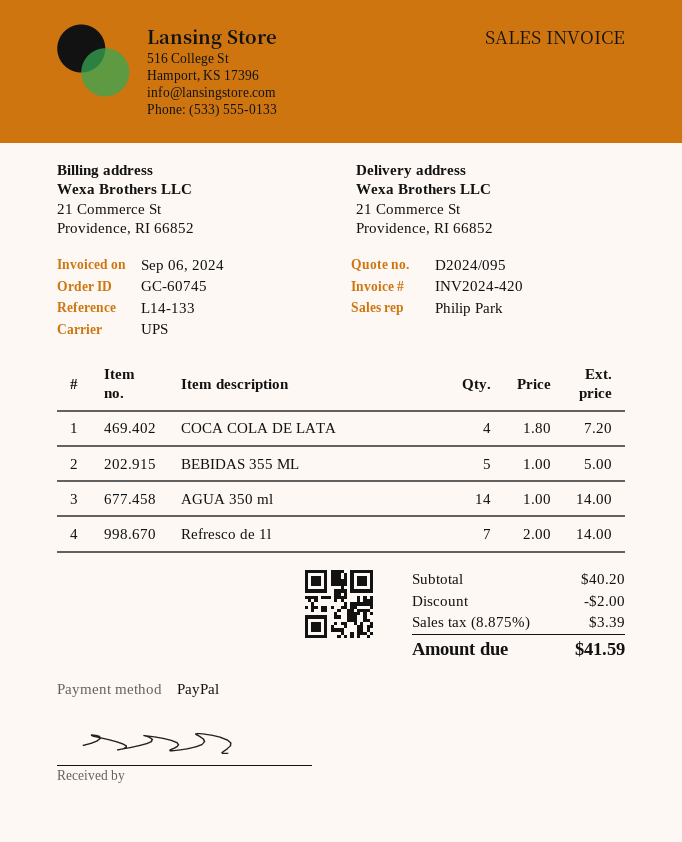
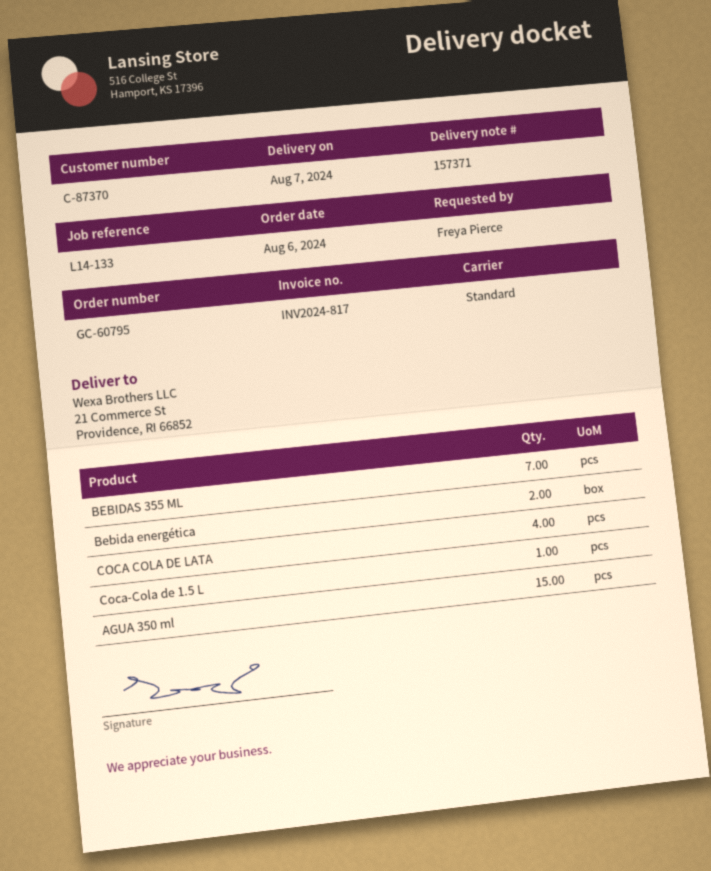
order number: GC-60745 -> GC-60795
invoice number: INV2024-420 -> INV2024-817
shipping method: UPS -> standard
BEBIDAS 355 ML: 5 -> 7
AGUA 350 ml: 14 -> 15
Refresco de 1l: 7 -> none
Bebida energética: none -> 2
Coca-Cola de 1.5 L: none -> 1

